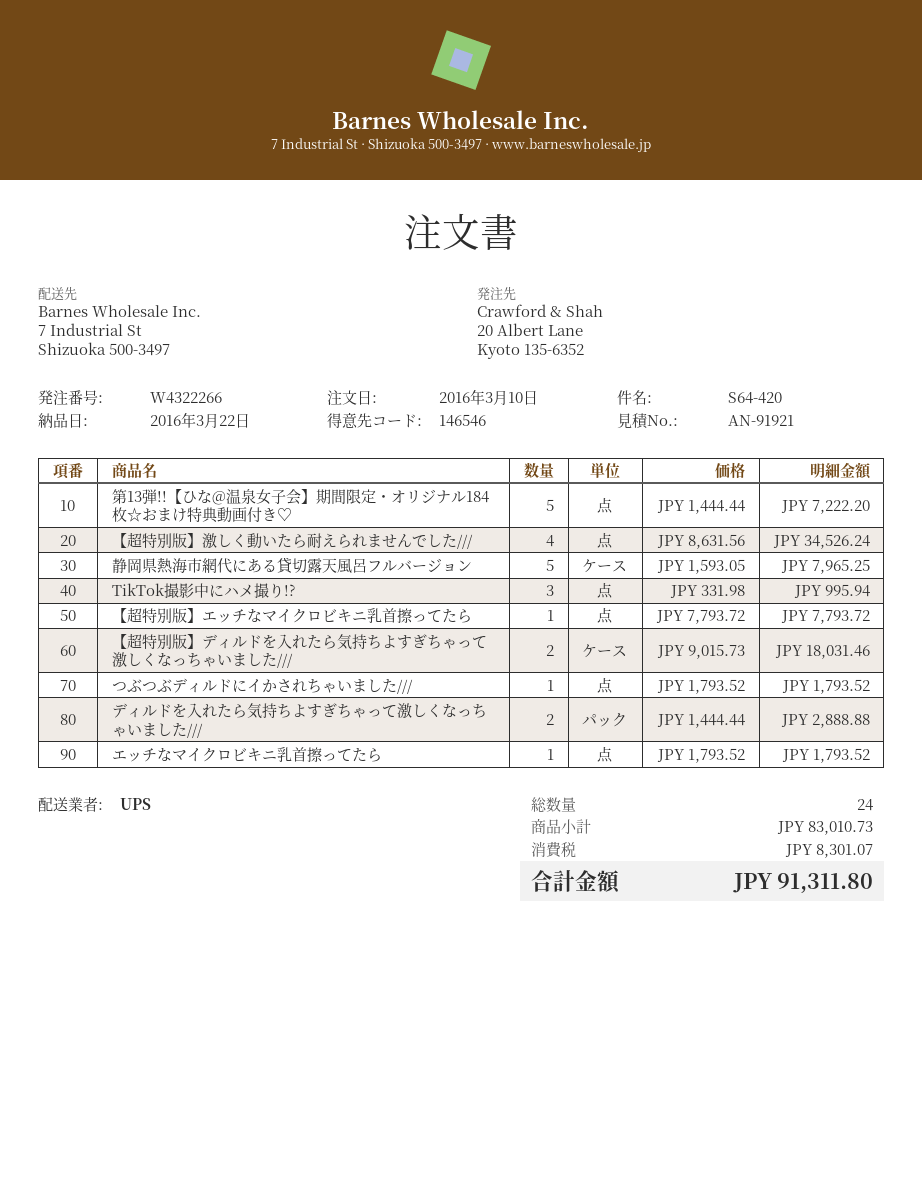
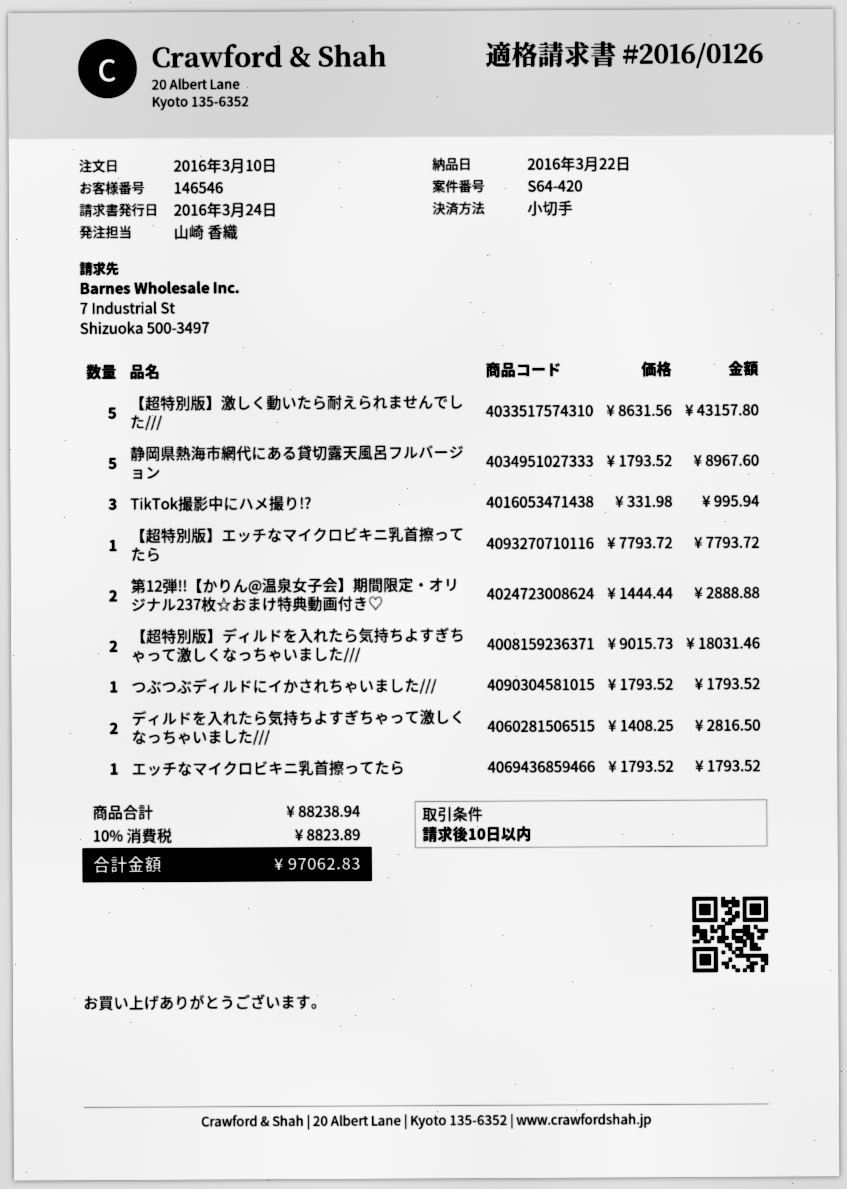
第13弾!!【ひな@温泉女子会】期間限定・オリジナル184枚☆おまけ特典動画付き♡: 5 x 1444.44 = 7222.20 -> none
【超特別版】激しく動いたら耐えられませんでした///: 4 x 8631.56 = 34526.24 -> 5 x 8631.56 = 43157.80
静岡県熱海市網代にある貸切露天風呂フルバージョン: 5 x 1593.05 = 7965.25 -> 5 x 1793.52 = 8967.60
ディルドを入れたら気持ちよすぎちゃって激しくなっちゃいました///: 2 x 1444.44 = 2888.88 -> 2 x 1408.25 = 2816.50
第12弾!!【かりん@温泉女子会】期間限定・オリジナル237枚☆おまけ特典動画付き♡: none -> 2 x 1444.44 = 2888.88
subtotal: 83010.73 -> 88238.94
tax: 8301.07 -> 8823.89
total: 91311.80 -> 97062.83

